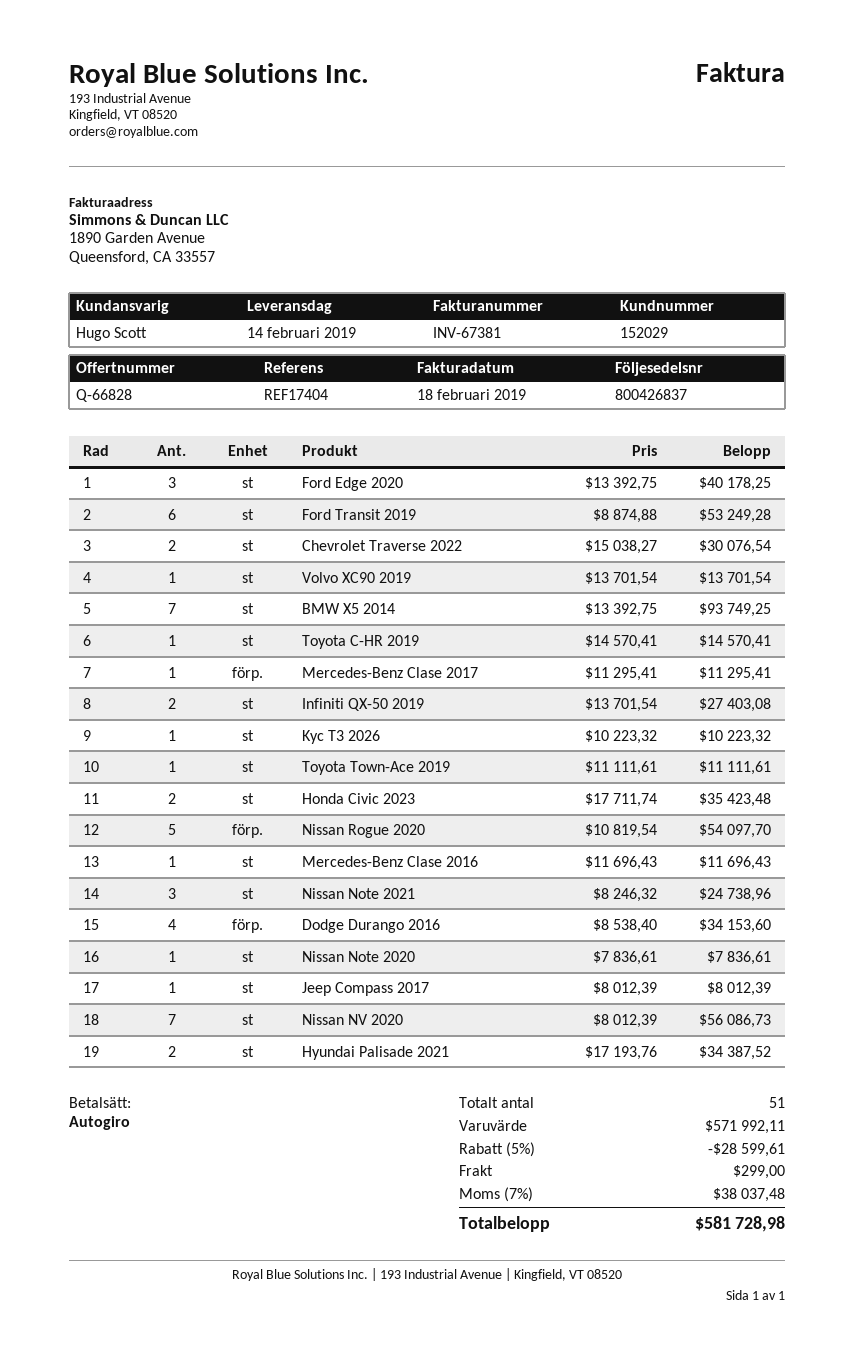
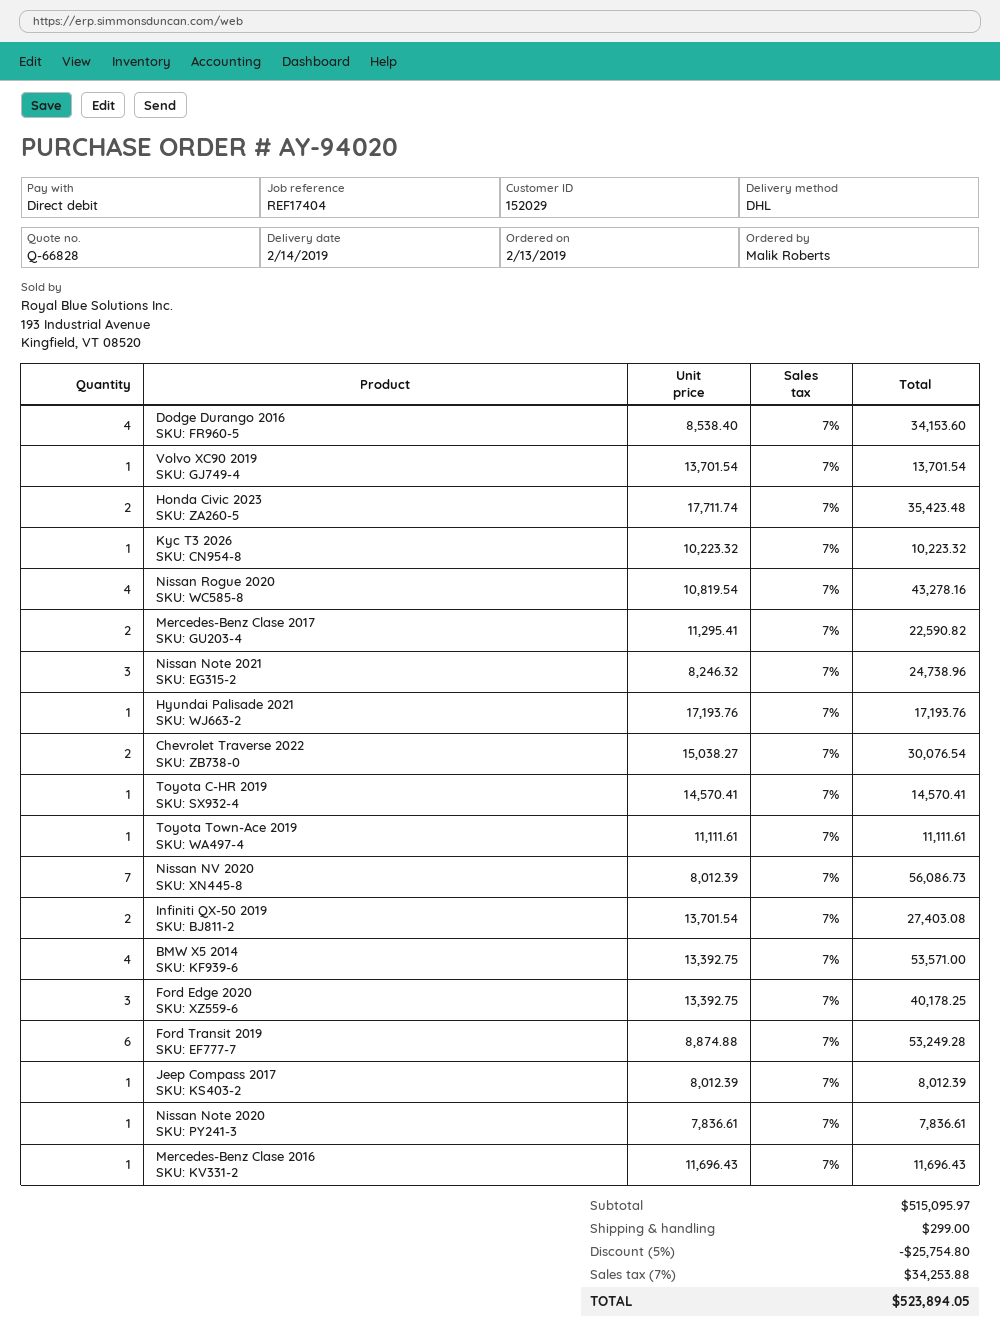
BMW X5 2014: 7 x 13392.75 = 93749.25 -> 4 x 13392.75 = 53571.00
Mercedes-Benz Clase 2017: 1 x 11295.41 = 11295.41 -> 2 x 11295.41 = 22590.82
Nissan Rogue 2020: 5 x 10819.54 = 54097.70 -> 4 x 10819.54 = 43278.16
Hyundai Palisade 2021: 2 x 17193.76 = 34387.52 -> 1 x 17193.76 = 17193.76
subtotal: 571992.11 -> 515095.97
discount: 5% = 28599.61 -> 5% = 25754.80
tax: 7% = 38037.48 -> 7% = 34253.88
total: 581728.98 -> 523894.05

